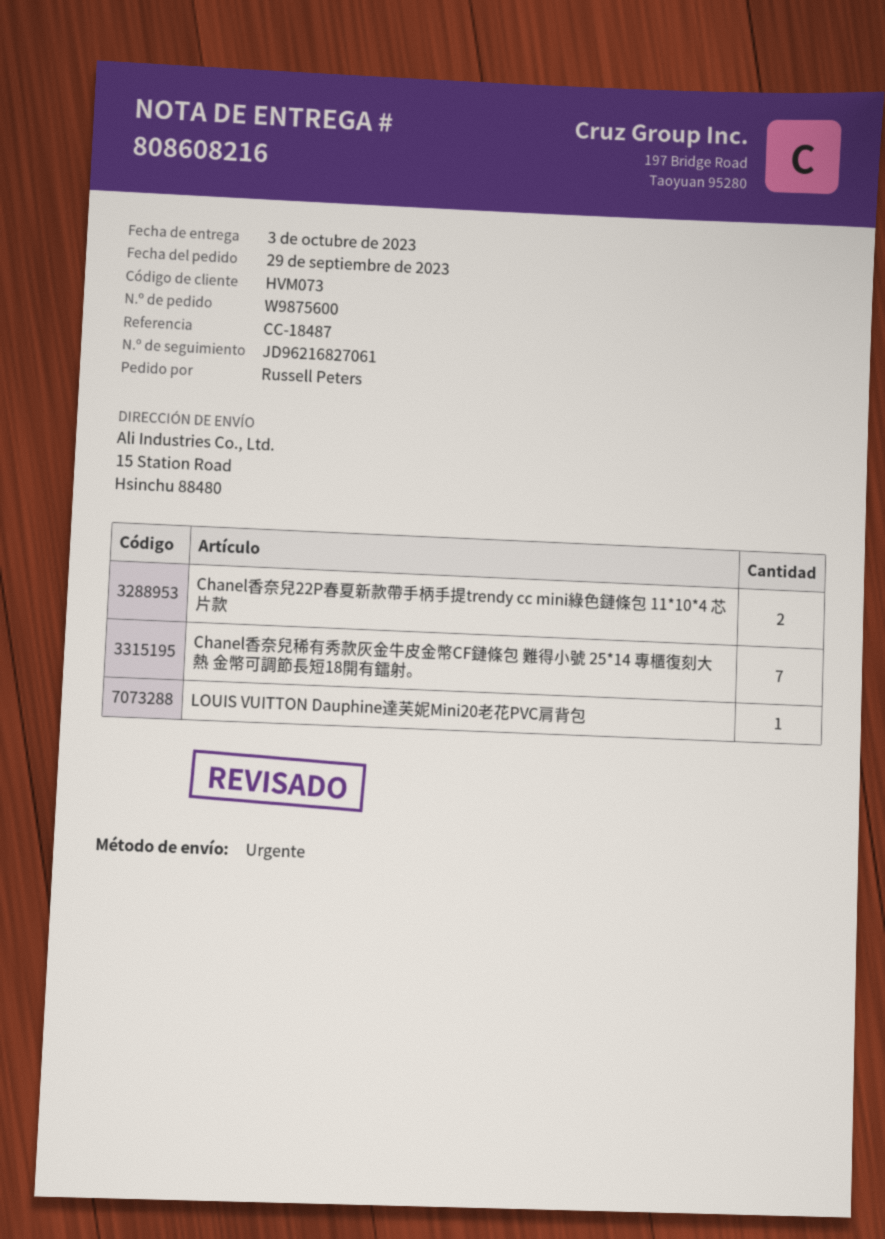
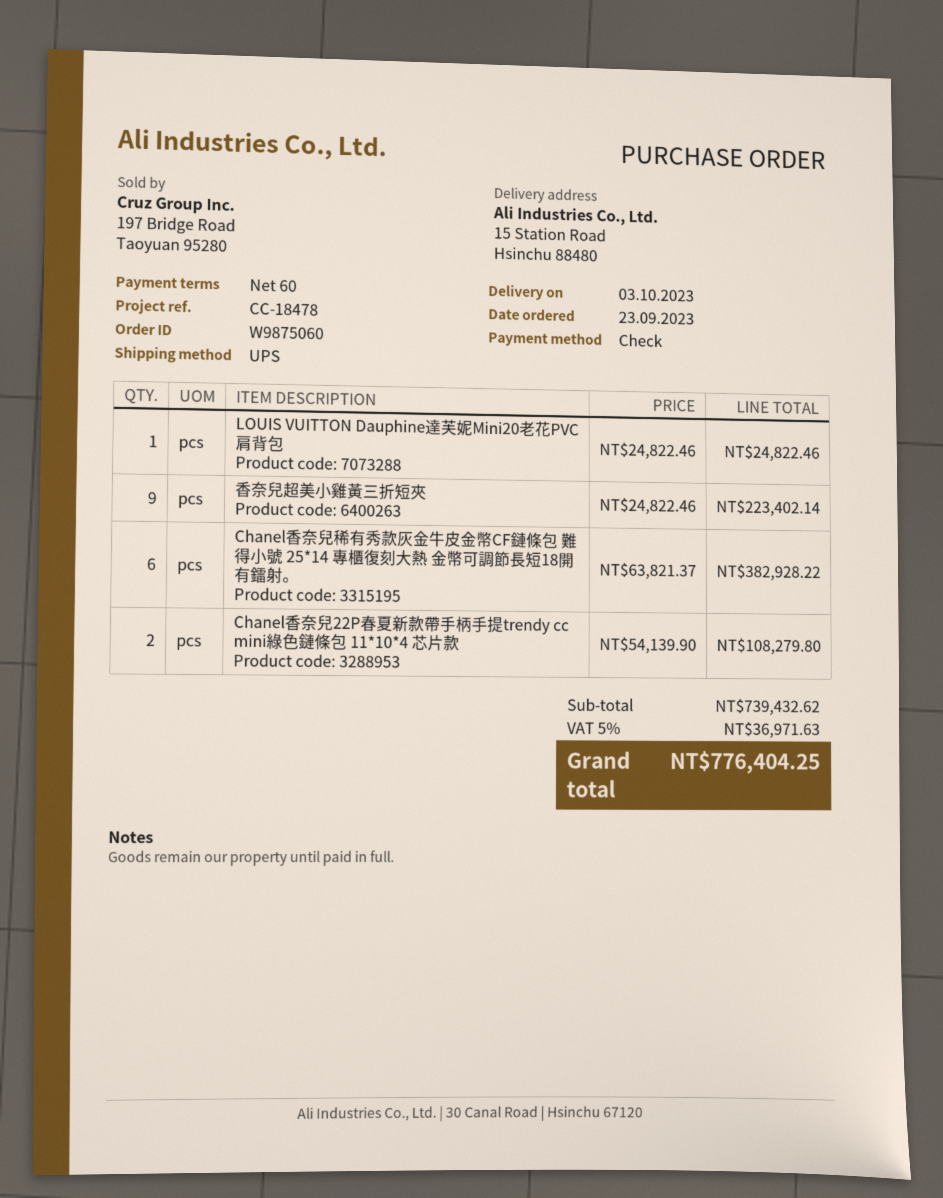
order number: W9875600 -> W9875060
order date: 2023-09-29 -> 2023-09-23
reference: CC-18487 -> CC-18478
shipping method: express -> UPS
Chanel香奈兒稀有秀款灰金牛皮金幣CF鏈條包 難得小號 25*14 專櫃復刻大熱 金幣可調節長短18開有鐳射。: 7 -> 6
香奈兒超美小雞黃三折短夾: none -> 9

